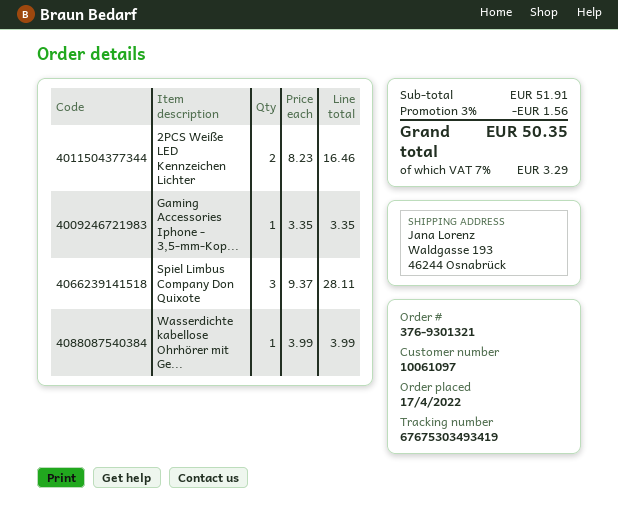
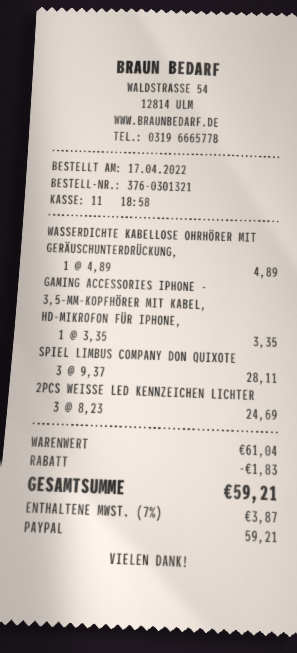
order number: 376-9301321 -> 376-0301321
2PCS Weiße LED Kennzeichen Lichter: 2 x 8.23 = 16.46 -> 3 x 8.23 = 24.69
Wasserdichte kabellose Ohrhörer mit Ge...: 1 x 3.99 = 3.99 -> 1 x 4.89 = 4.89
subtotal: 51.91 -> 61.04
discount: 1.56 -> 1.83
tax: 7% = 3.29 -> 7% = 3.87
total: 50.35 -> 59.21

